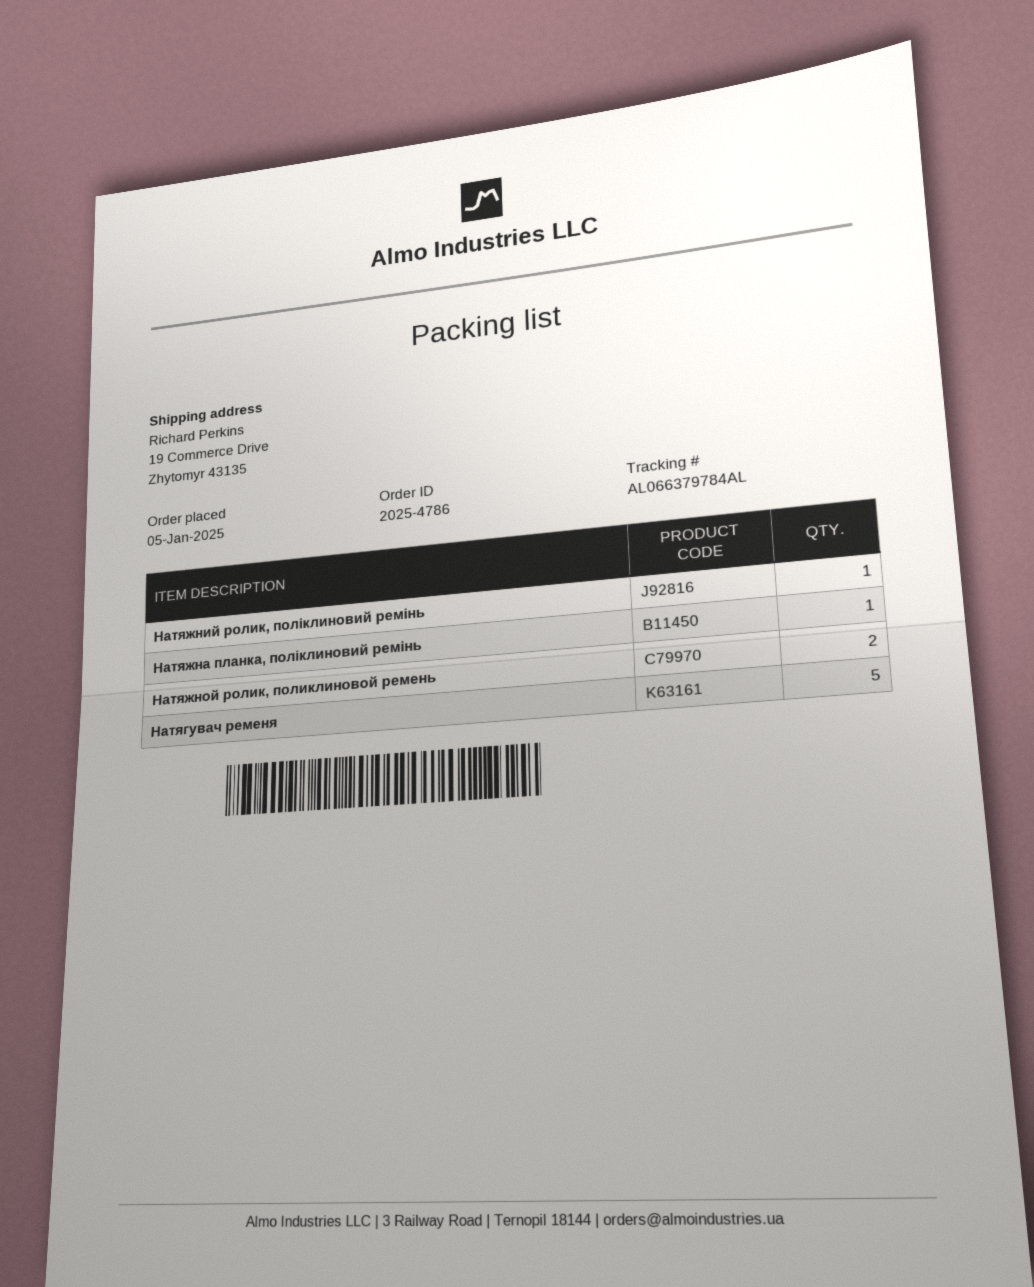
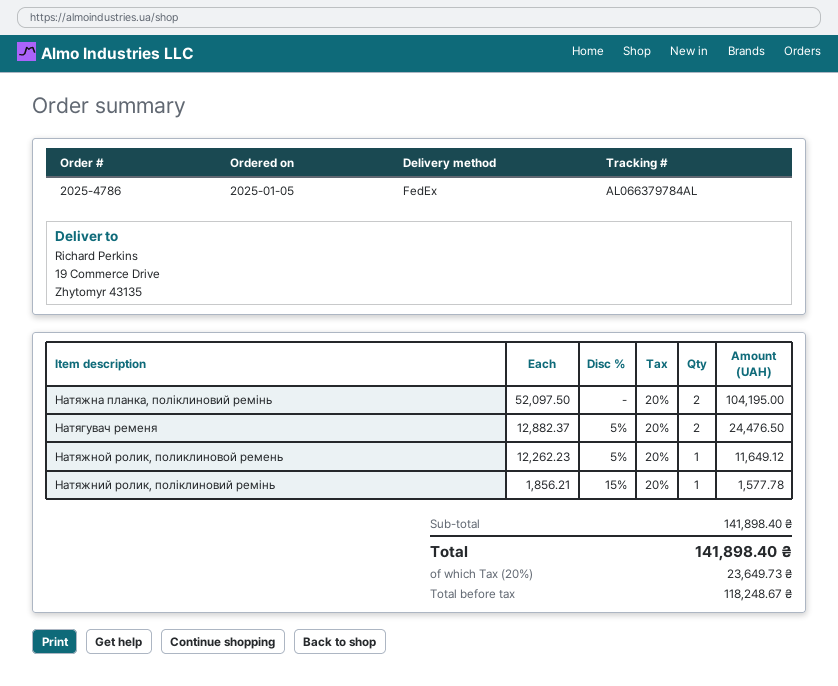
Натяжна планка, поліклиновий ремінь: 1 -> 2
Натяжной ролик, поликлиновой ремень: 2 -> 1
Натягувач ременя: 5 -> 2

